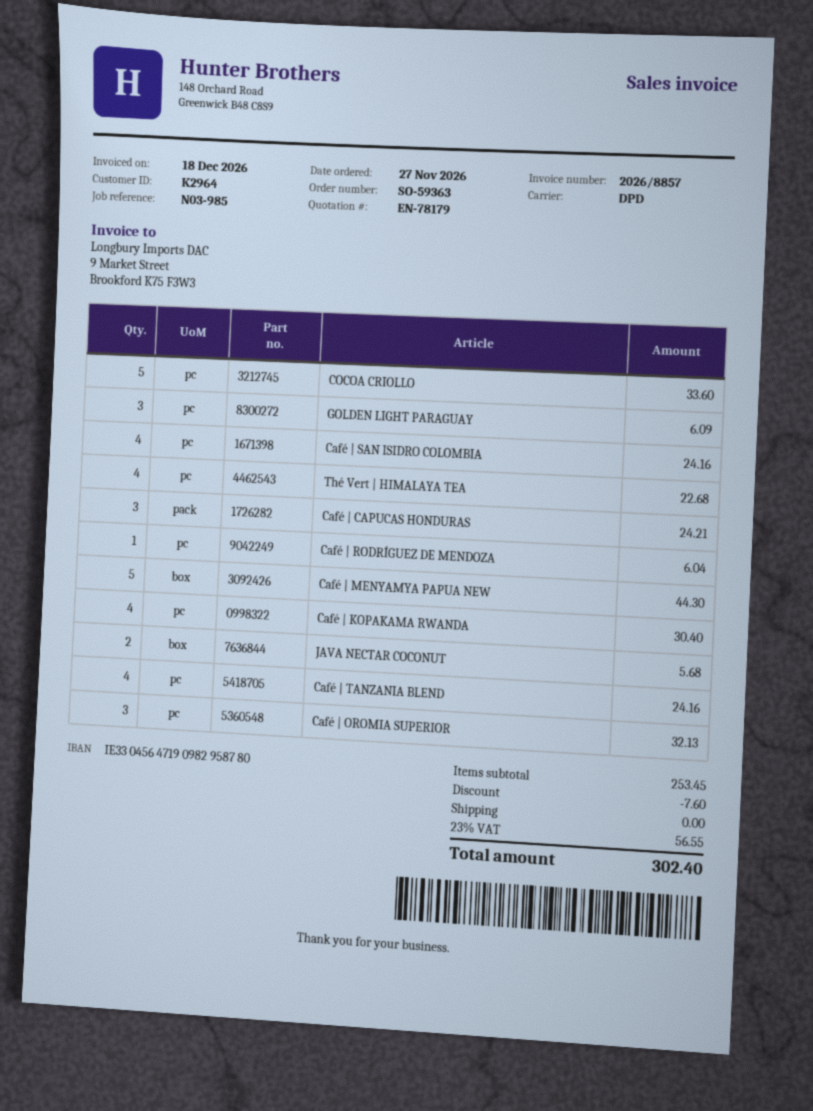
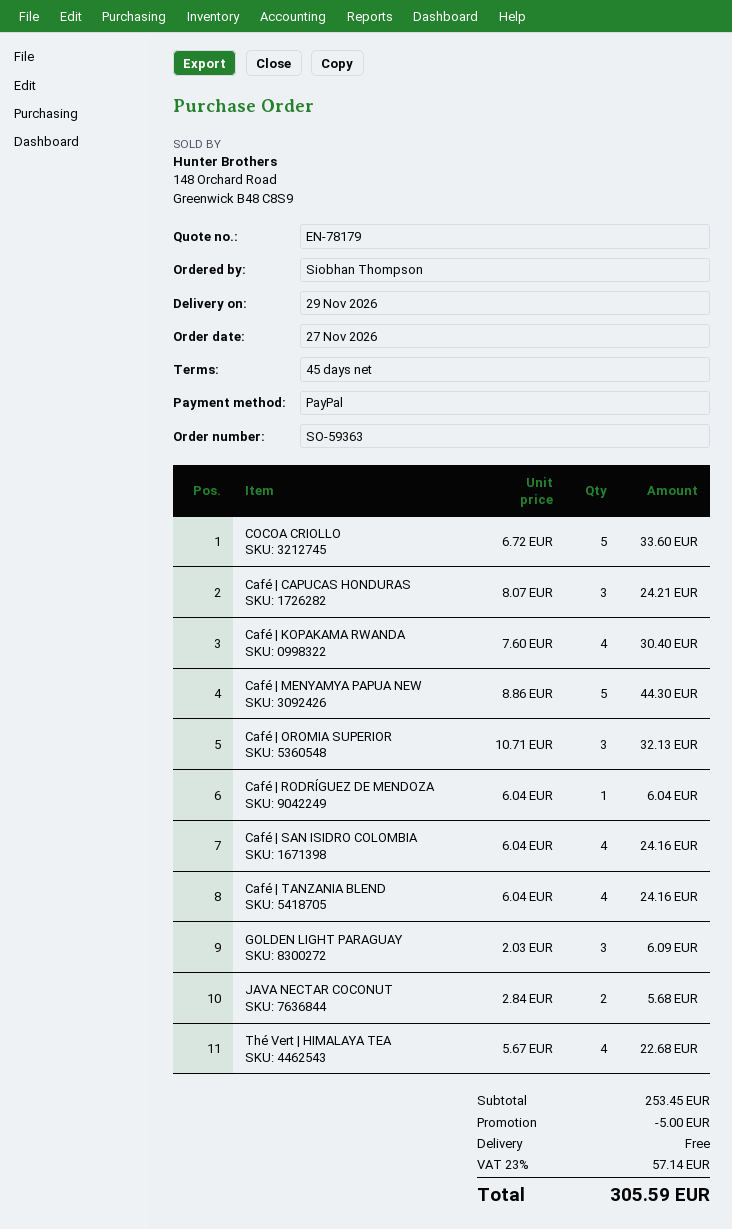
discount: 7.60 -> 5.00
tax: 23% = 56.55 -> 23% = 57.14
total: 302.40 -> 305.59

